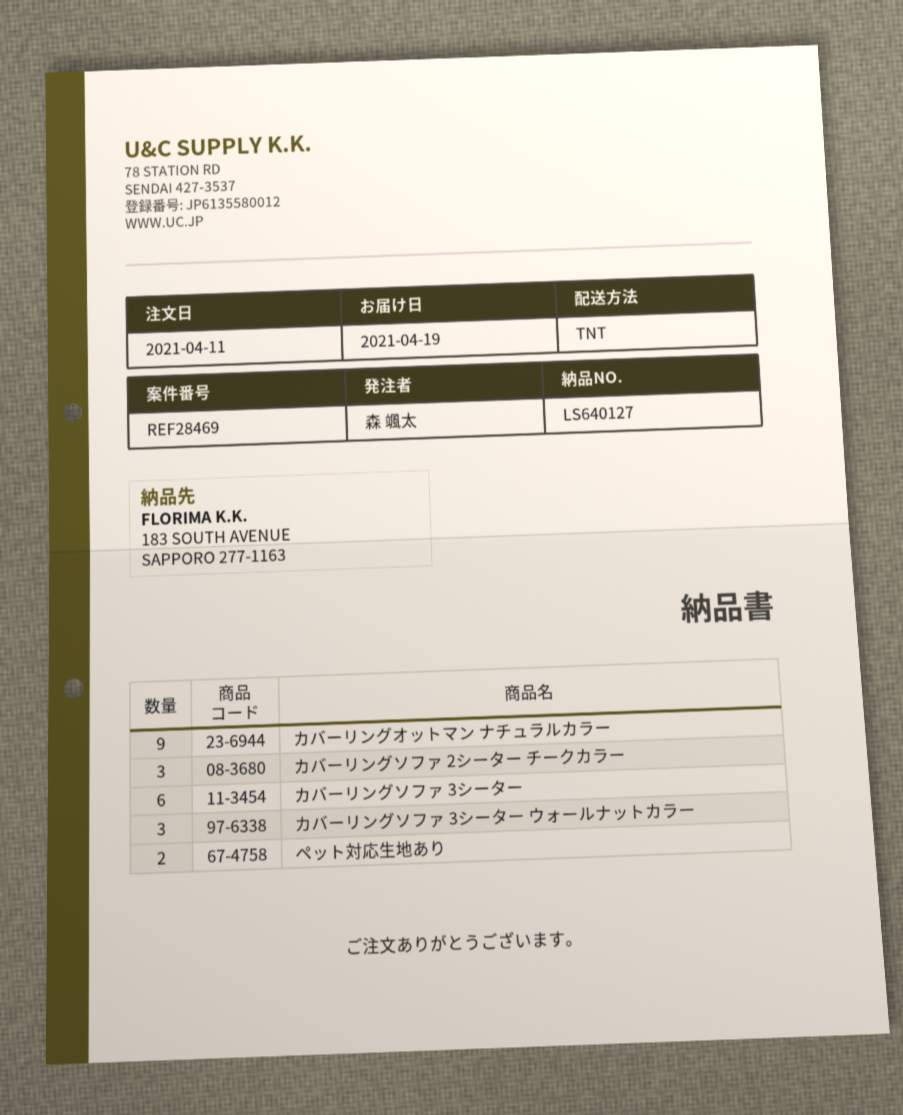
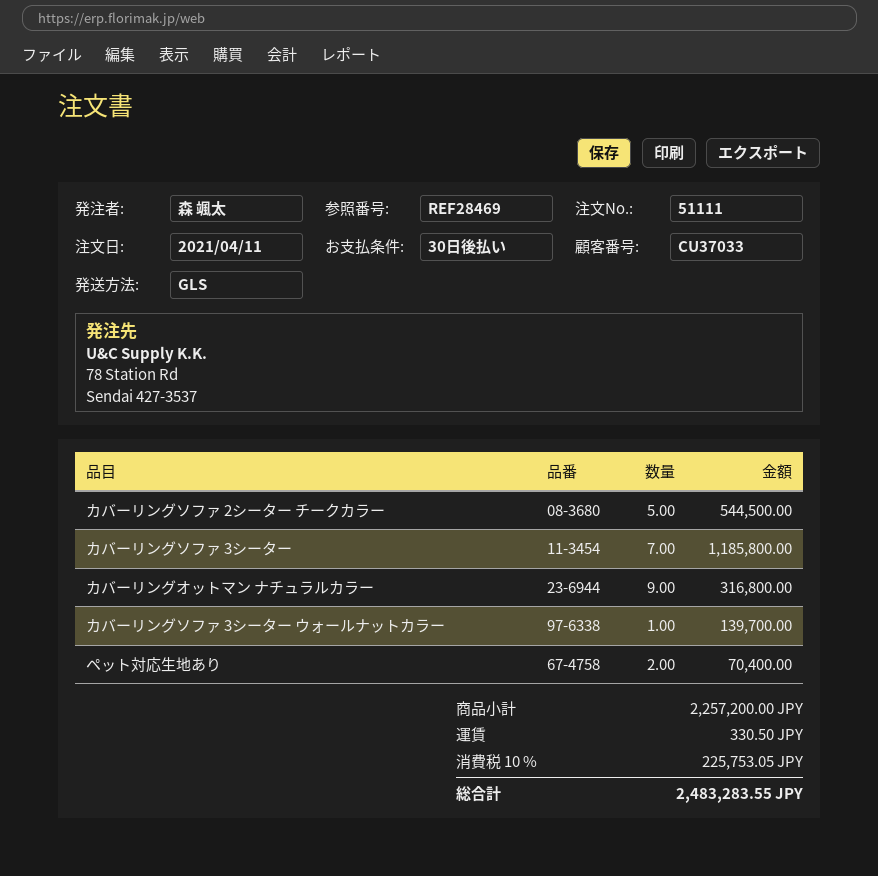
shipping method: TNT -> GLS
カバーリングソファ 2シーター チークカラー: 3 -> 5
カバーリングソファ 3シーター: 6 -> 7
カバーリングソファ 3シーター ウォールナットカラー: 3 -> 1

